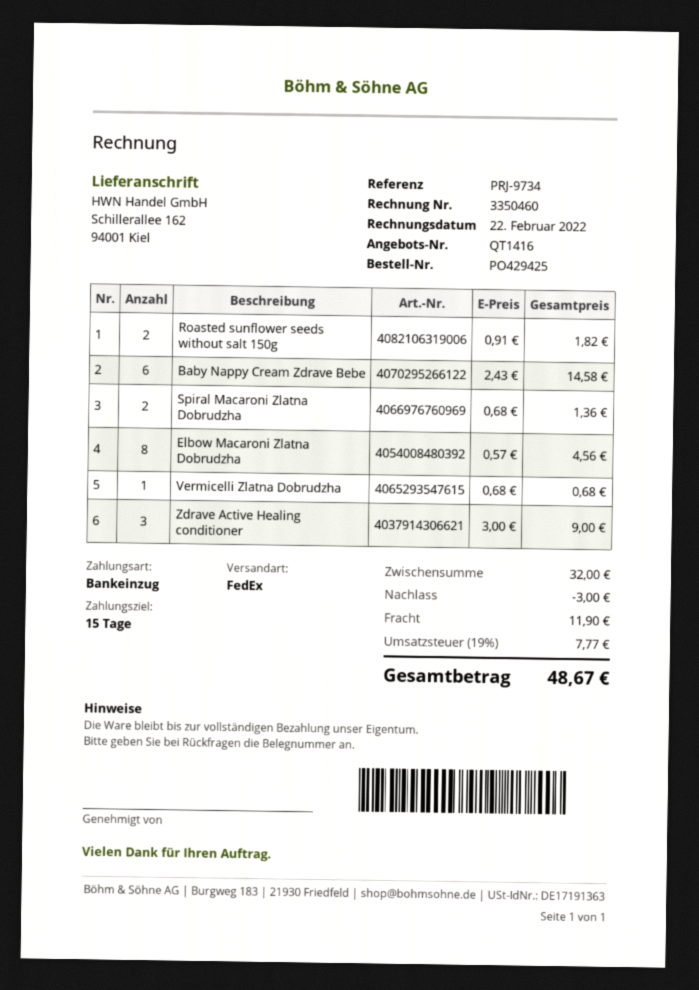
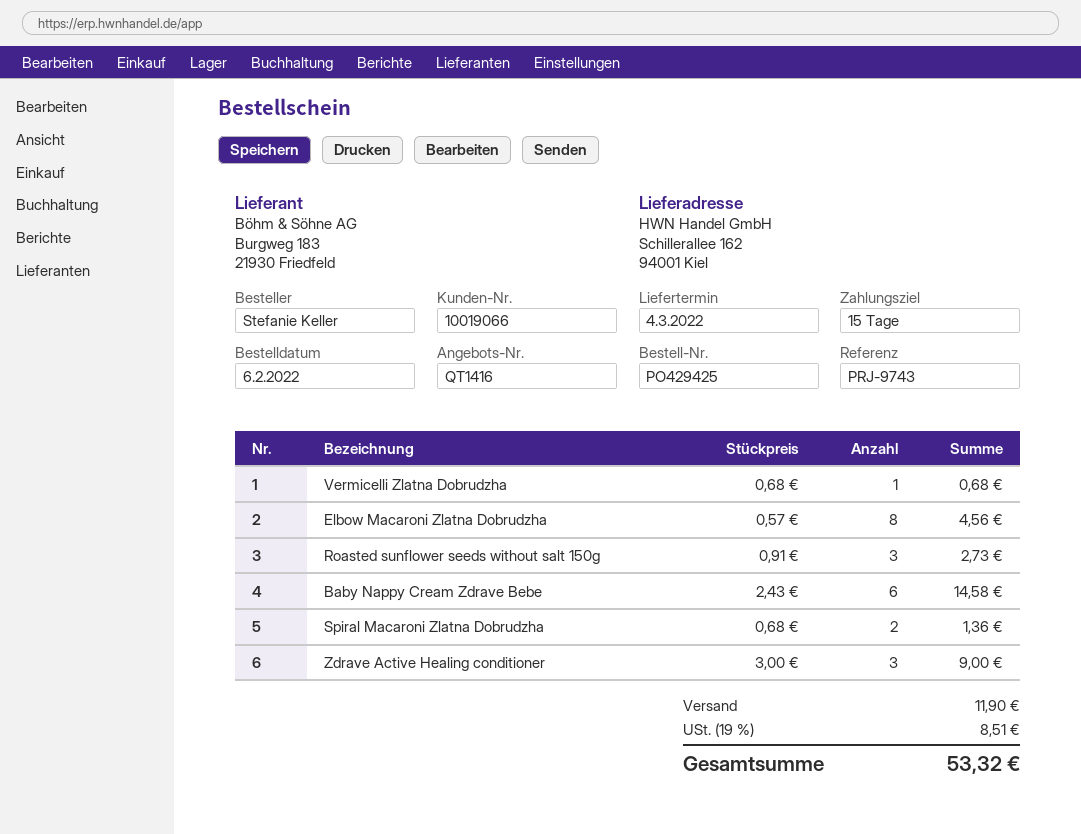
reference: PRJ-9734 -> PRJ-9743
Roasted sunflower seeds without salt 150g: 2 x 0.91 = 1.82 -> 3 x 0.91 = 2.73
discount: 3.00 -> none
tax: 19% = 7.77 -> 19% = 8.51
total: 48.67 -> 53.32

